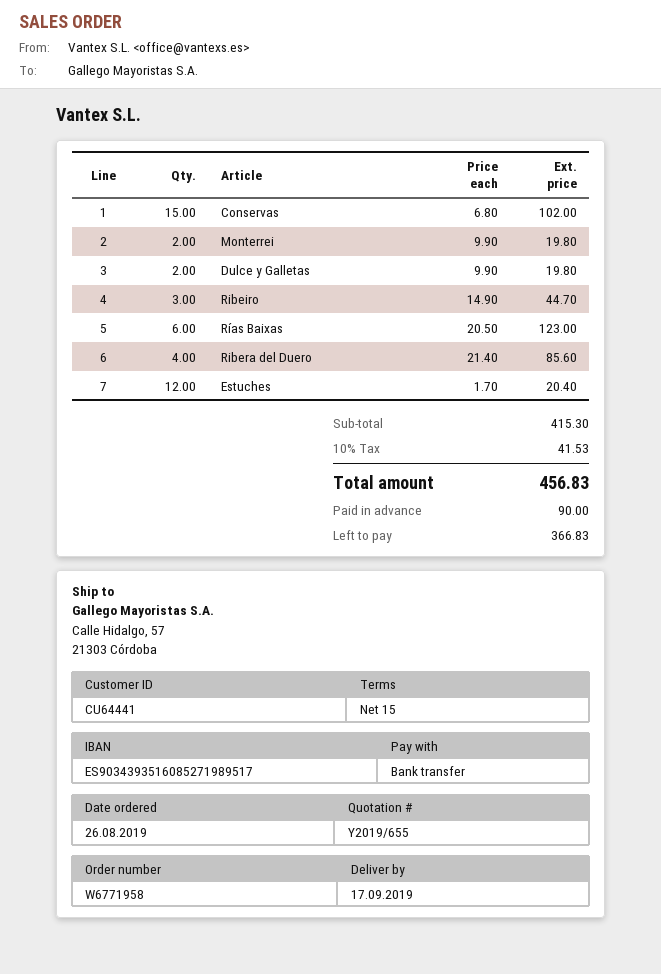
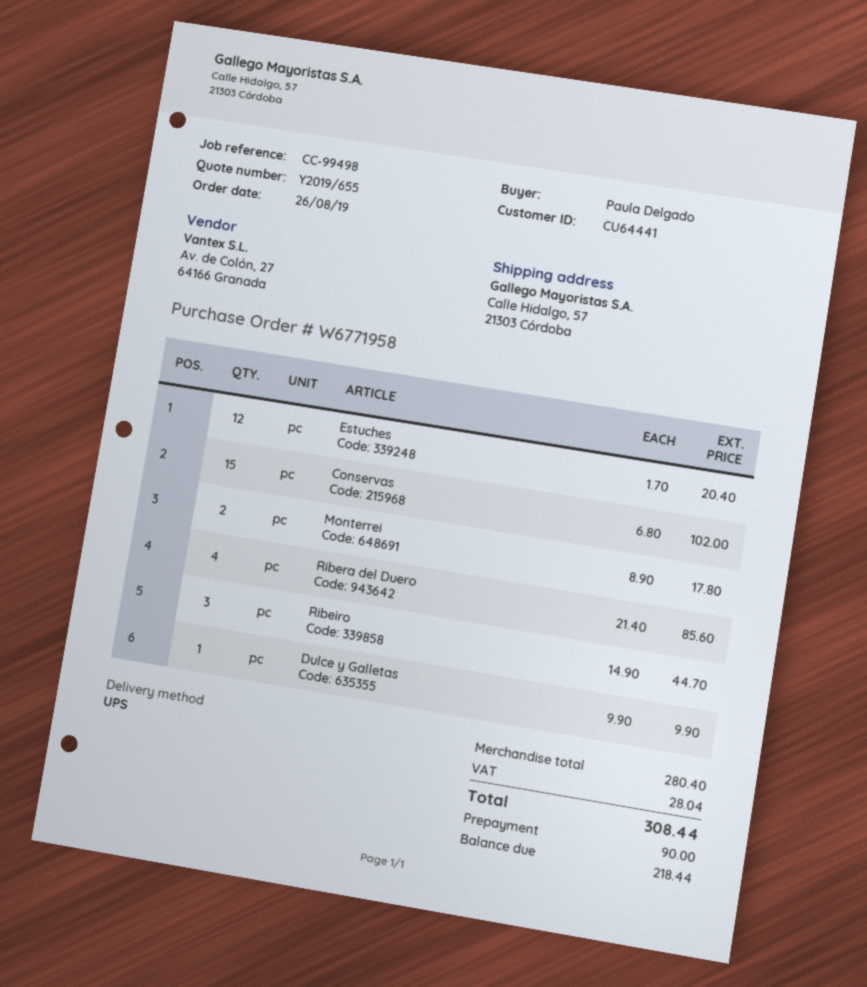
Monterrei: 2 x 9.90 = 19.80 -> 2 x 8.90 = 17.80
Dulce y Galletas: 2 x 9.90 = 19.80 -> 1 x 9.90 = 9.90
Rías Baixas: 6 x 20.50 = 123.00 -> none
subtotal: 415.30 -> 280.40
tax: 41.53 -> 28.04
total: 456.83 -> 308.44
balance: 366.83 -> 218.44

